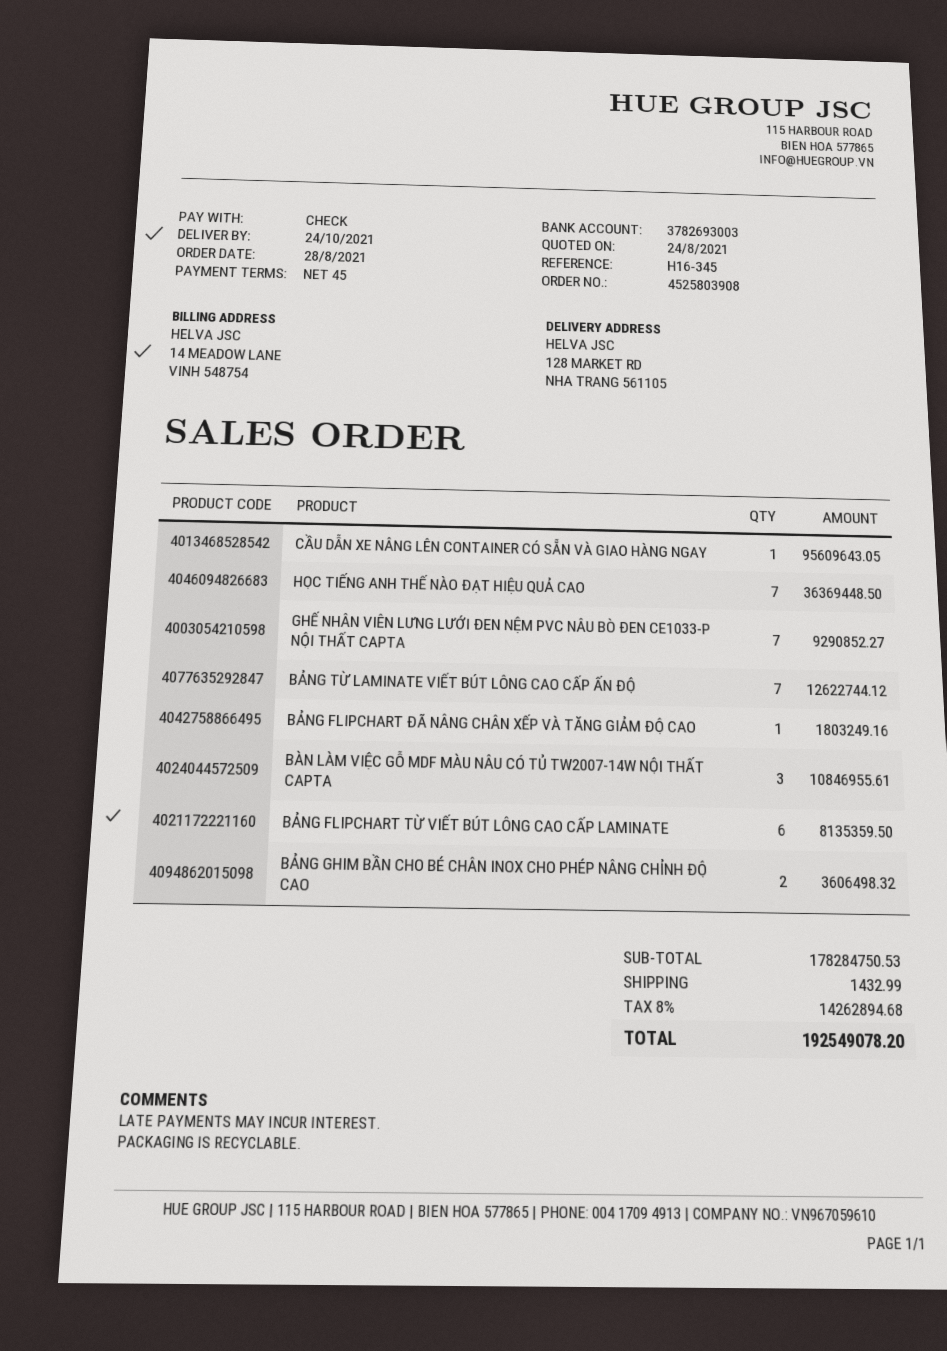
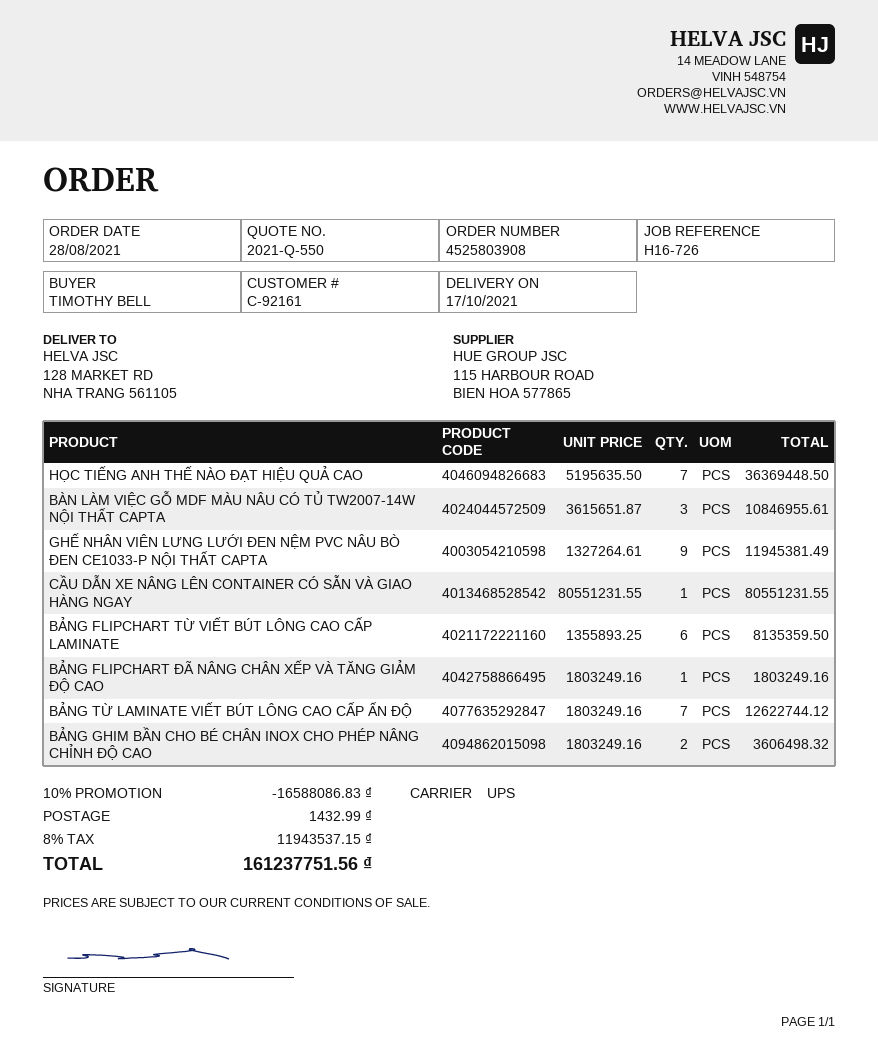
delivery date: 2021-10-24 -> 2021-10-17
reference: H16-345 -> H16-726
CẦU DẪN XE NÂNG LÊN CONTAINER CÓ SẴN VÀ GIAO HÀNG NGAY: 1 for 95609643.05 -> 1 for 80551231.55
GHẾ NHÂN VIÊN LƯNG LƯỚI ĐEN NỆM PVC NÂU BÒ ĐEN CE1033-P NỘI THẤT CAPTA: 7 for 9290852.27 -> 9 for 11945381.49
discount: none -> 10% = 16588086.83
tax: 8% = 14262894.68 -> 8% = 11943537.15
total: 192549078.20 -> 161237751.56

